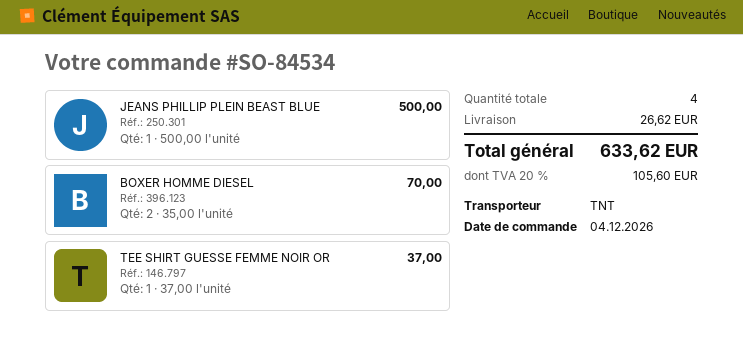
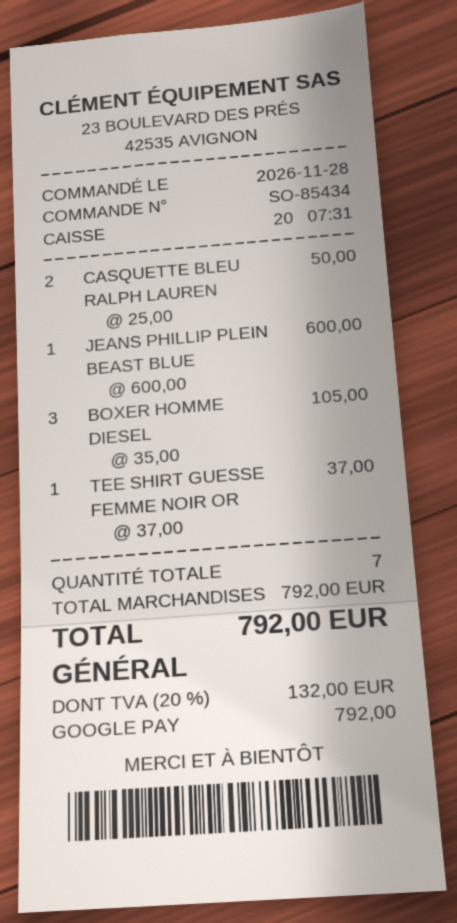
order number: SO-84534 -> SO-85434
order date: 2026-12-04 -> 2026-11-28
JEANS PHILLIP PLEIN BEAST BLUE: 1 x 500.00 = 500.00 -> 1 x 600.00 = 600.00
BOXER HOMME DIESEL: 2 x 35.00 = 70.00 -> 3 x 35.00 = 105.00
CASQUETTE BLEU RALPH LAUREN: none -> 2 x 25.00 = 50.00
total quantity: 4 -> 7
shipping: 26.62 -> none
tax: 20% = 105.60 -> 20% = 132.00
total: 633.62 -> 792.00

